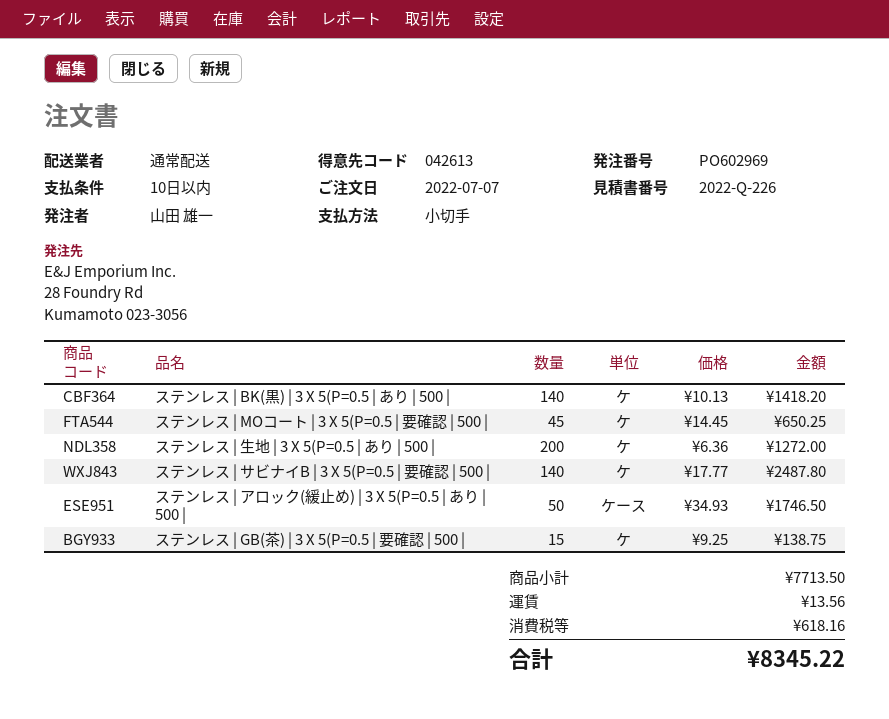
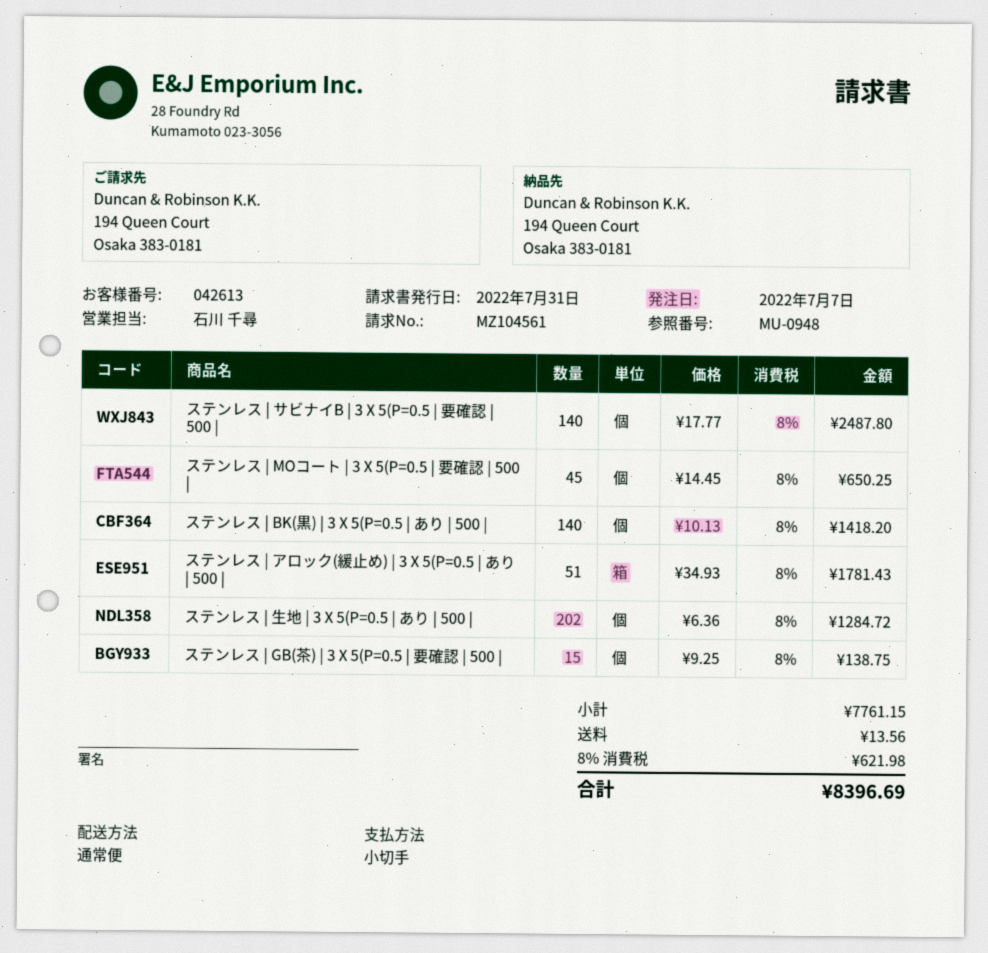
ステンレス | 生地 | 3 X 5(P=0.5 | あり | 500 |: 200 x 6.36 = 1272.00 -> 202 x 6.36 = 1284.72
ステンレス | アロック(緩止め) | 3 X 5(P=0.5 | あり | 500 |: 50 x 34.93 = 1746.50 -> 51 x 34.93 = 1781.43
subtotal: 7713.50 -> 7761.15
tax: 618.16 -> 621.98
total: 8345.22 -> 8396.69

